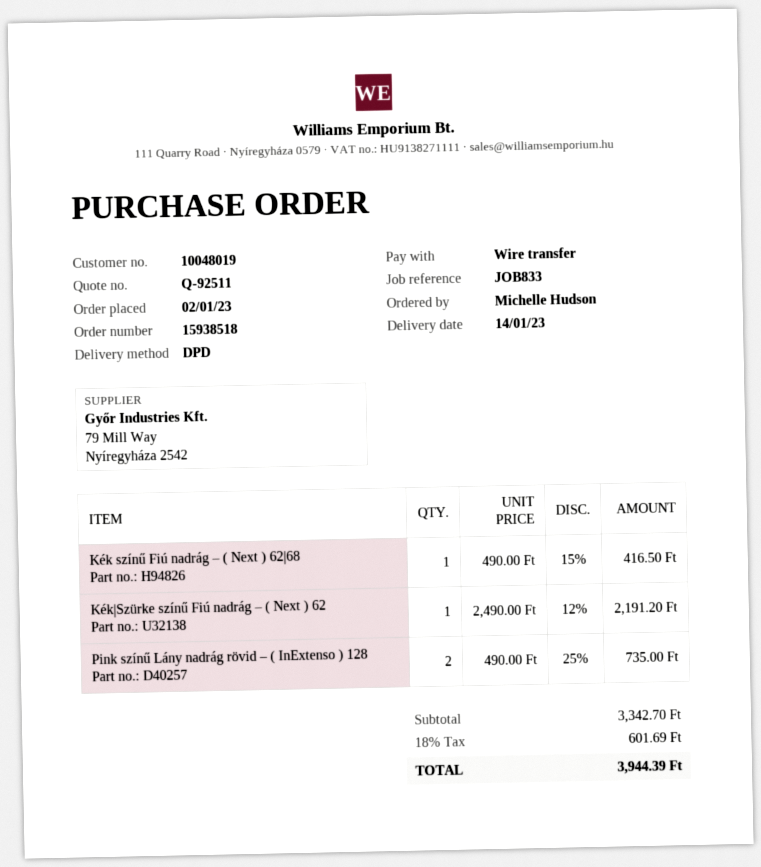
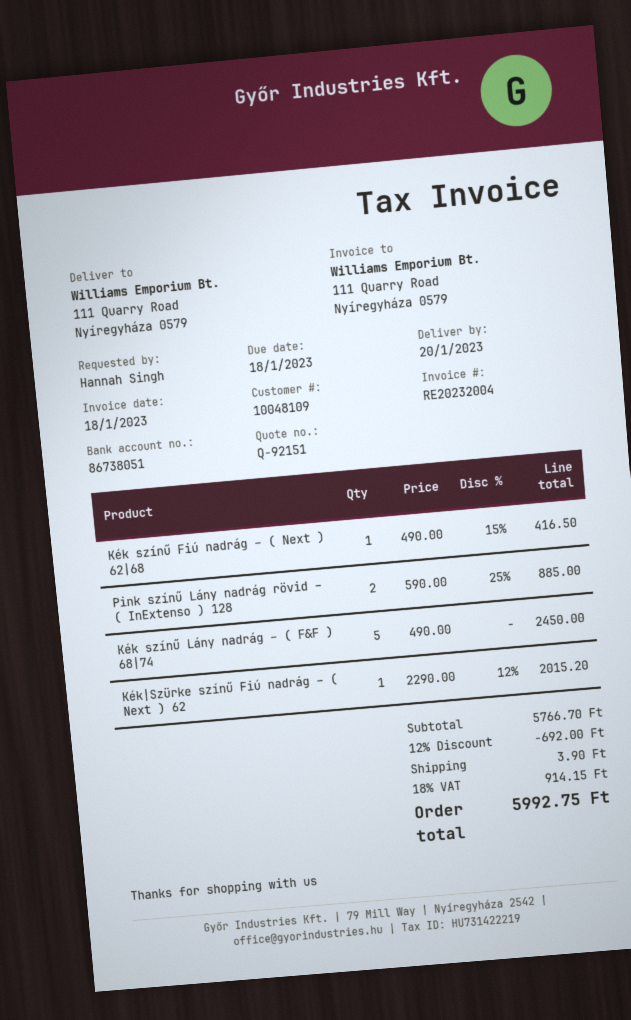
quote number: Q-92511 -> Q-92151
delivery date: 2023-01-14 -> 2023-01-20
customer number: 10048019 -> 10048109
ordered by: Michelle Hudson -> Hannah Singh
Kék|Szürke színű Fiú nadrág – ( Next ) 62: 1 x 2490.00 - 12% = 2191.20 -> 1 x 2290.00 - 12% = 2015.20
Pink színű Lány nadrág rövid – ( InExtenso ) 128: 2 x 490.00 - 25% = 735.00 -> 2 x 590.00 - 25% = 885.00
Kék színű Lány nadrág – ( F&F ) 68|74: none -> 5 x 490.00 = 2450.00
subtotal: 3342.70 -> 5766.70
discount: none -> 12% = 692.00
shipping: none -> 3.90
tax: 18% = 601.69 -> 18% = 914.15
total: 3944.39 -> 5992.75

